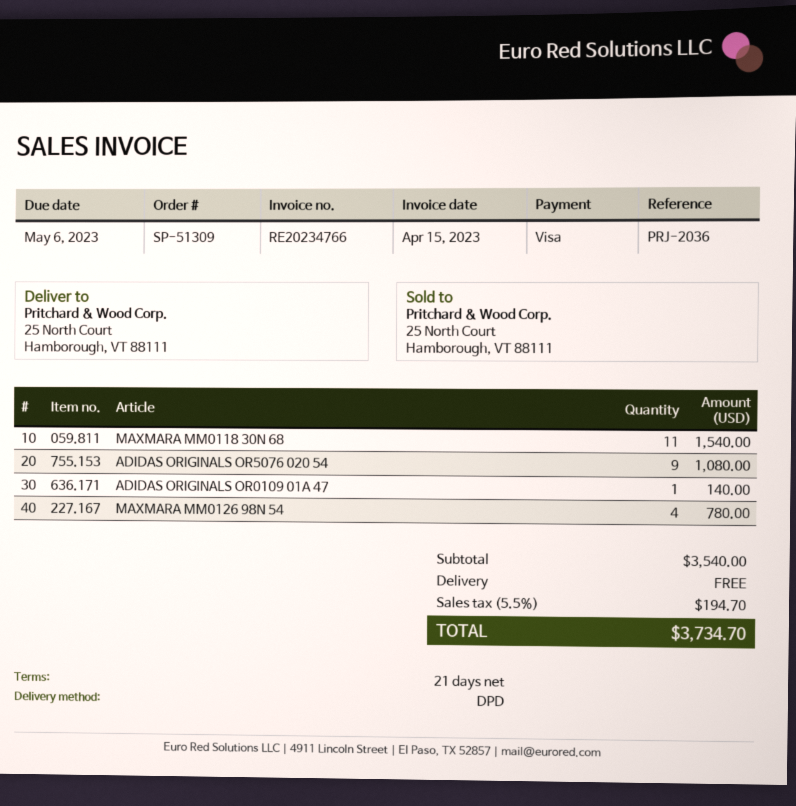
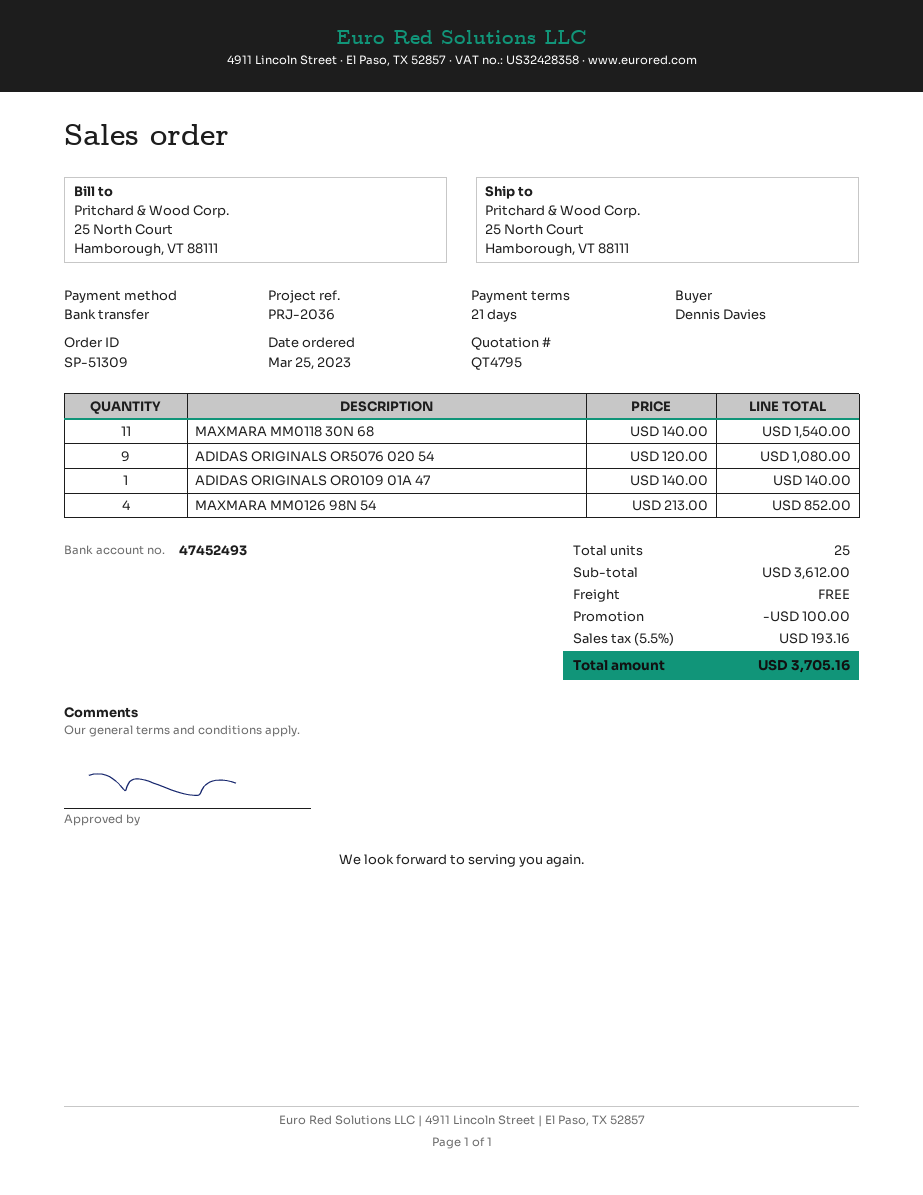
payment method: Visa -> bank transfer
MAXMARA MM0126 98N 54: 4 for 780.00 -> 4 for 852.00
subtotal: 3540.00 -> 3612.00
discount: none -> 100.00
tax: 5.5% = 194.70 -> 5.5% = 193.16
total: 3734.70 -> 3705.16

